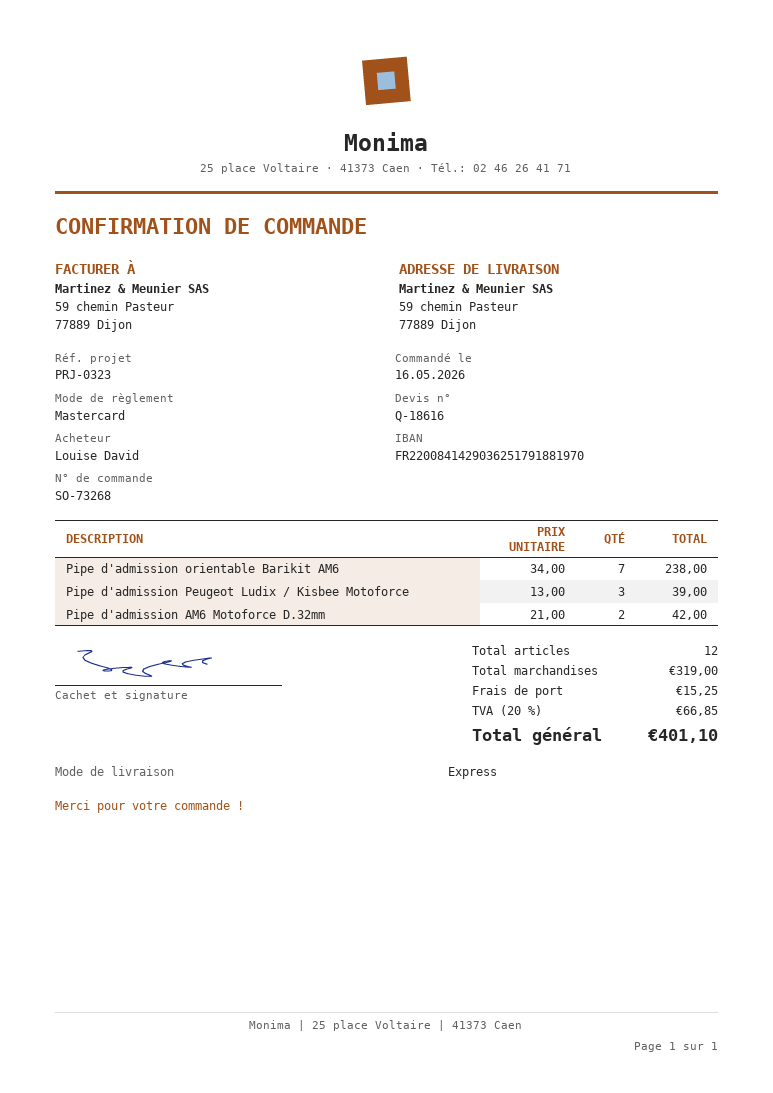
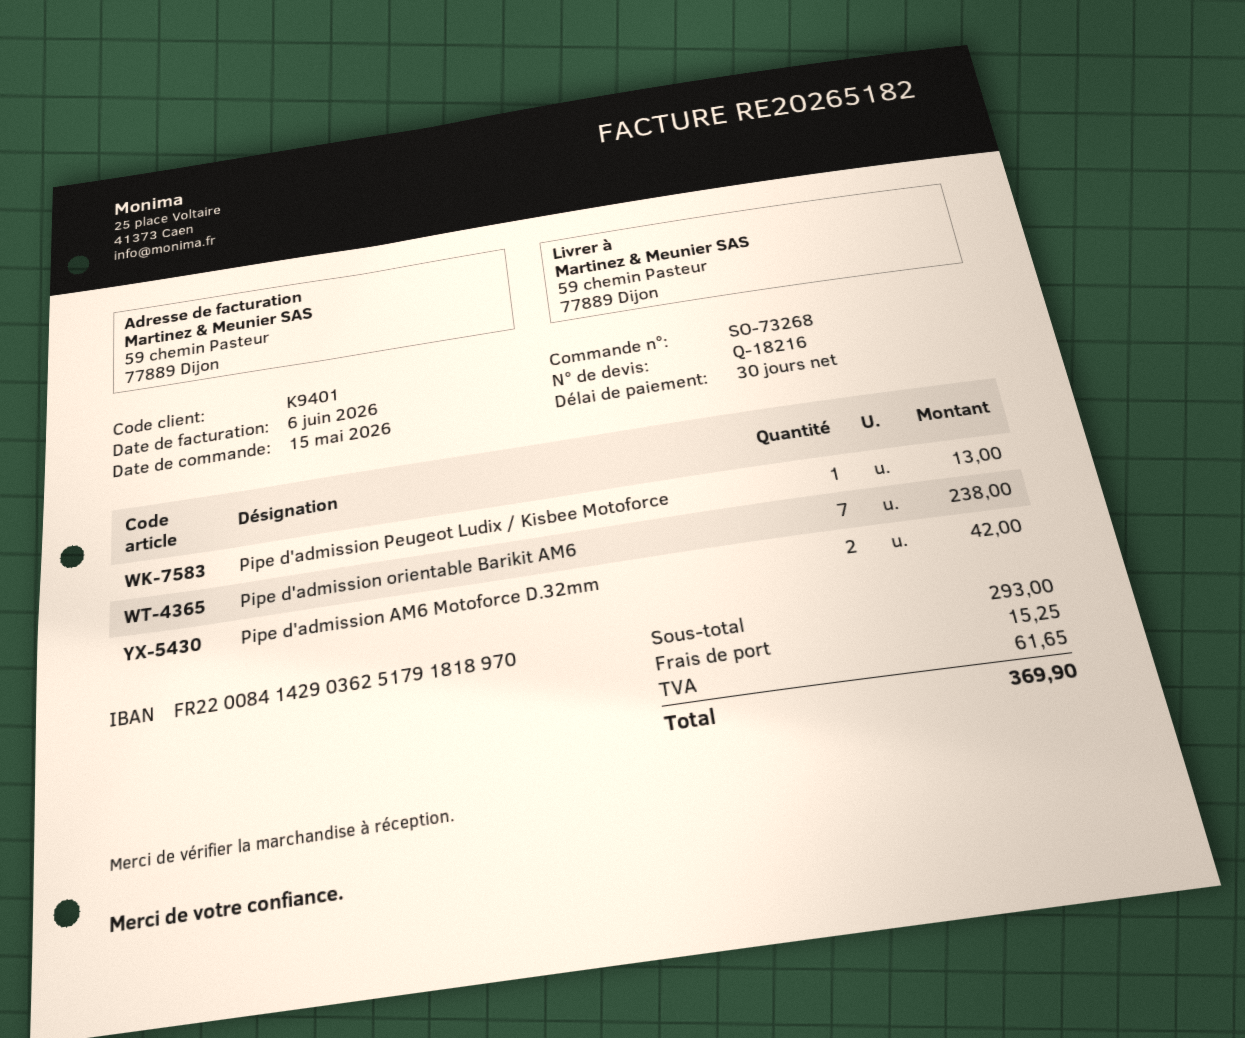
quote number: Q-18616 -> Q-18216
order date: 2026-05-16 -> 2026-05-15
bank account: FR2200841429036251791881970 -> FR2200841429036251791818970
Pipe d'admission Peugeot Ludix / Kisbee Motoforce: 3 for 39.00 -> 1 for 13.00
subtotal: 319.00 -> 293.00
tax: 66.85 -> 61.65
total: 401.10 -> 369.90

